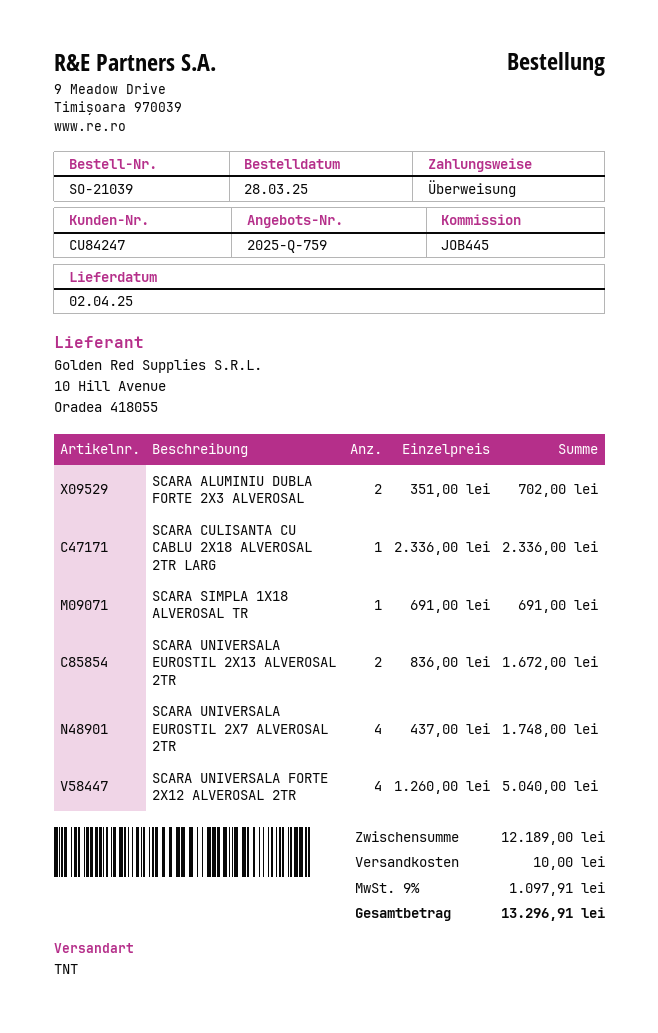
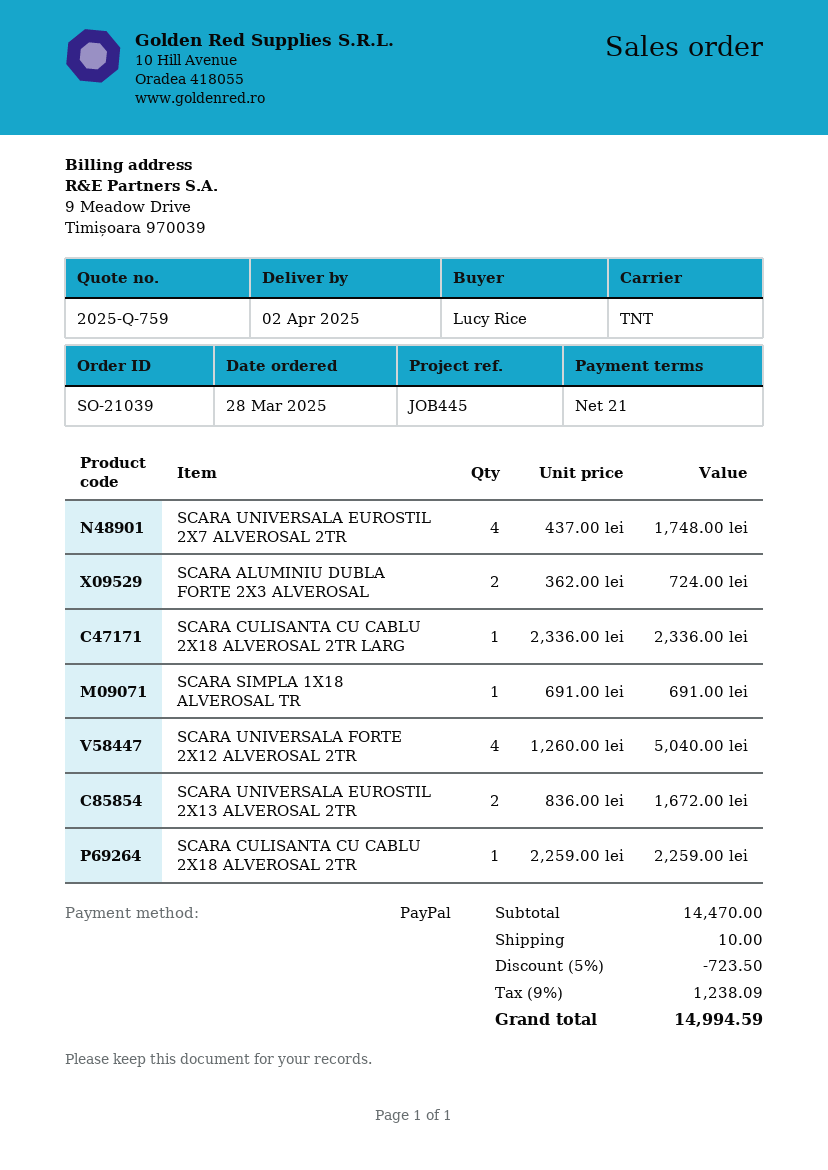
payment method: bank transfer -> PayPal
SCARA ALUMINIU DUBLA FORTE 2X3 ALVEROSAL: 2 x 351.00 = 702.00 -> 2 x 362.00 = 724.00
SCARA CULISANTA CU CABLU 2X18 ALVEROSAL 2TR: none -> 1 x 2259.00 = 2259.00
subtotal: 12189.00 -> 14470.00
discount: none -> 5% = 723.50
tax: 9% = 1097.91 -> 9% = 1238.09
total: 13296.91 -> 14994.59

